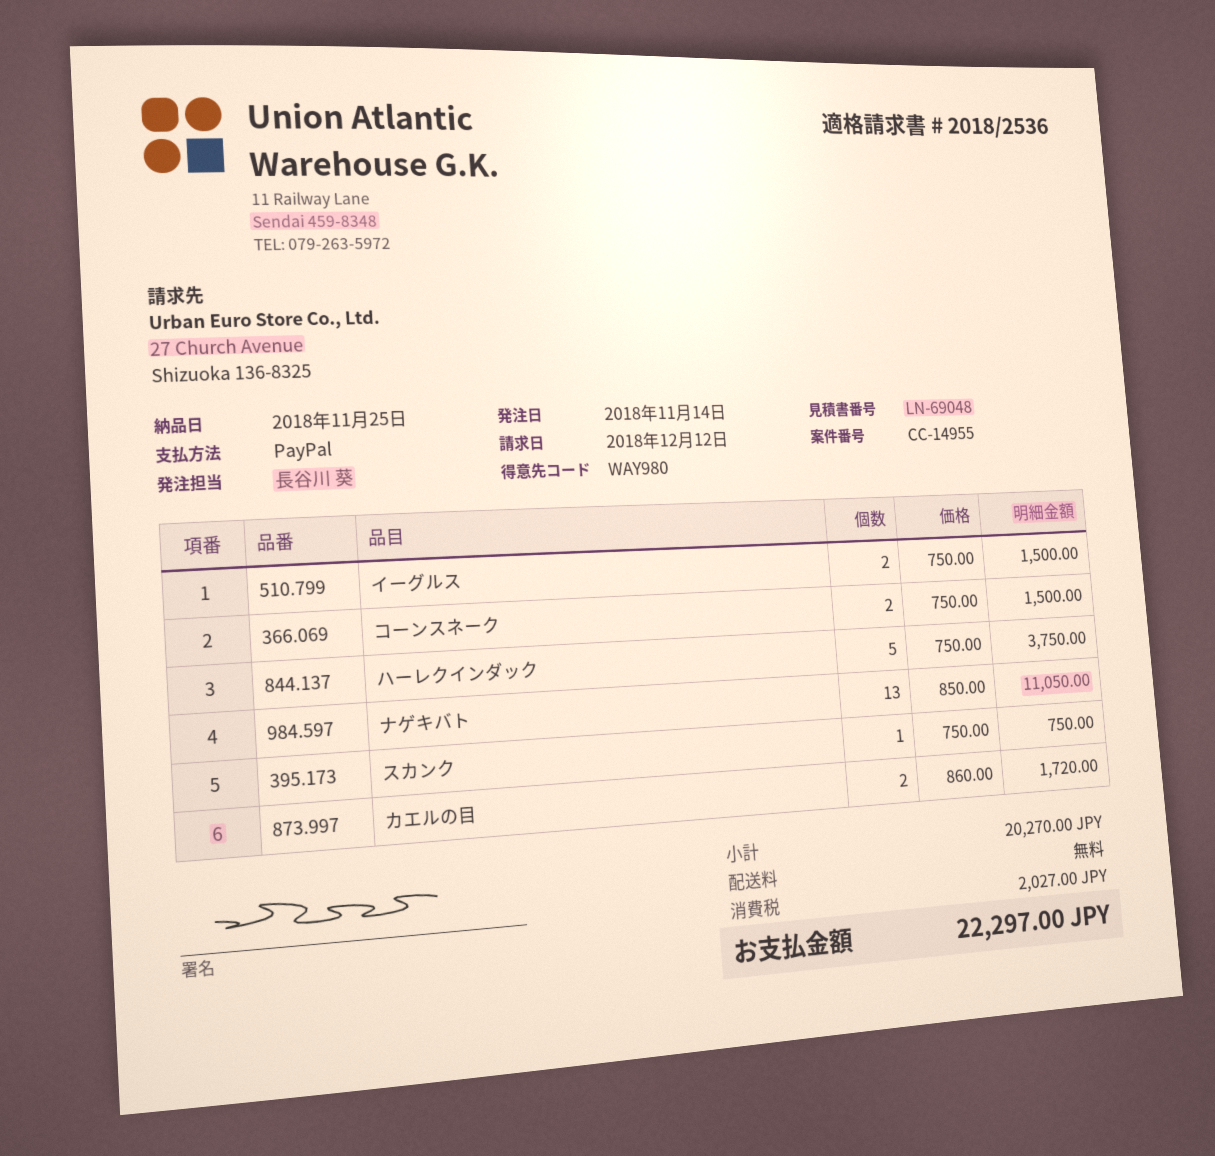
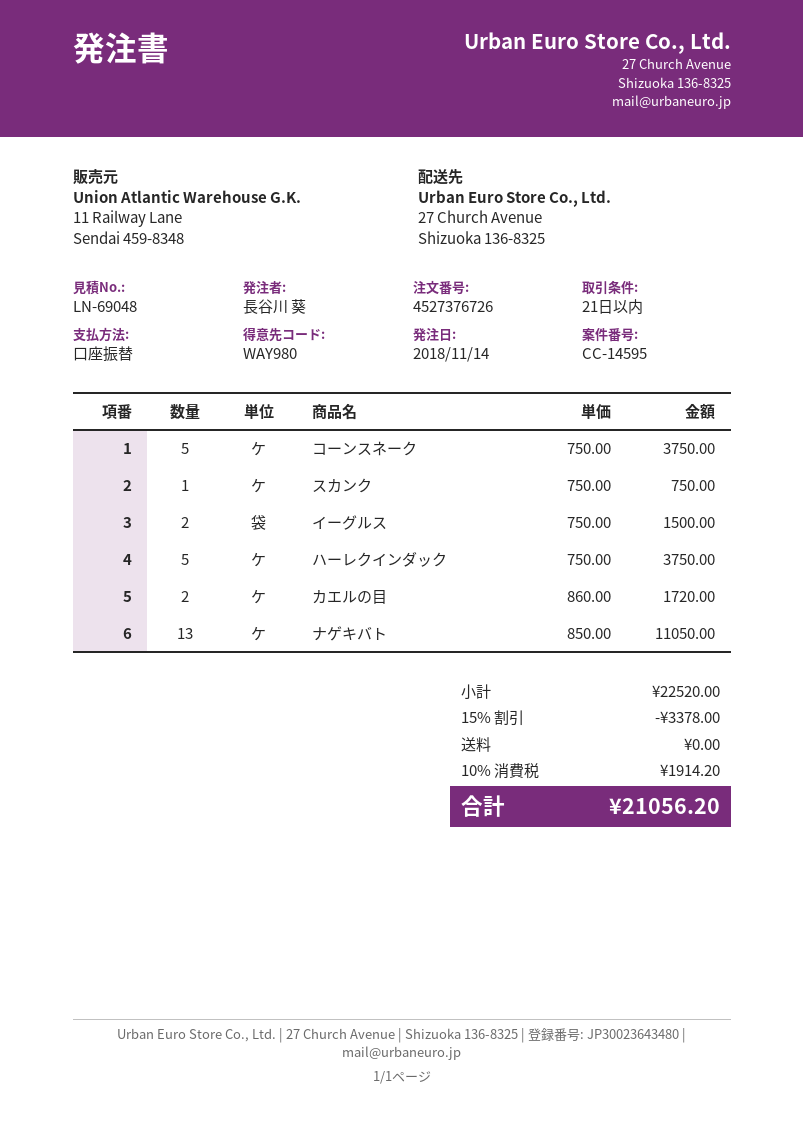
reference: CC-14955 -> CC-14595
payment method: PayPal -> direct debit
コーンスネーク: 2 x 750.00 = 1500.00 -> 5 x 750.00 = 3750.00
subtotal: 20270.00 -> 22520.00
discount: none -> 15% = 3378.00
tax: 2027.00 -> 1914.20
total: 22297.00 -> 21056.20

